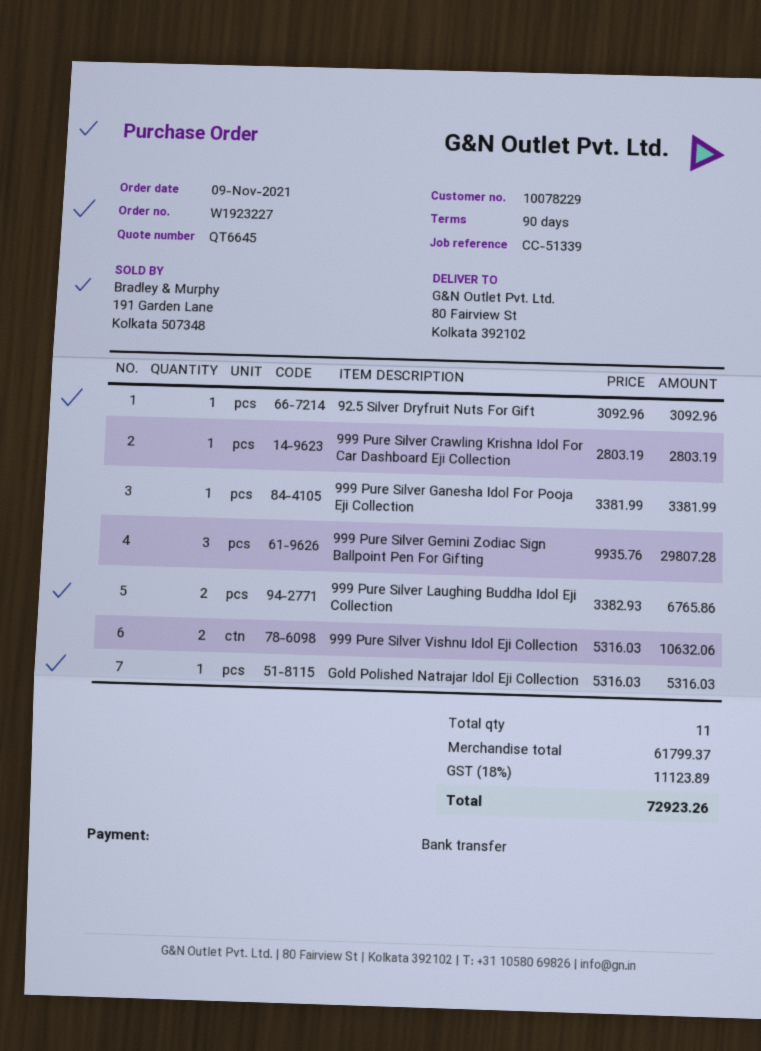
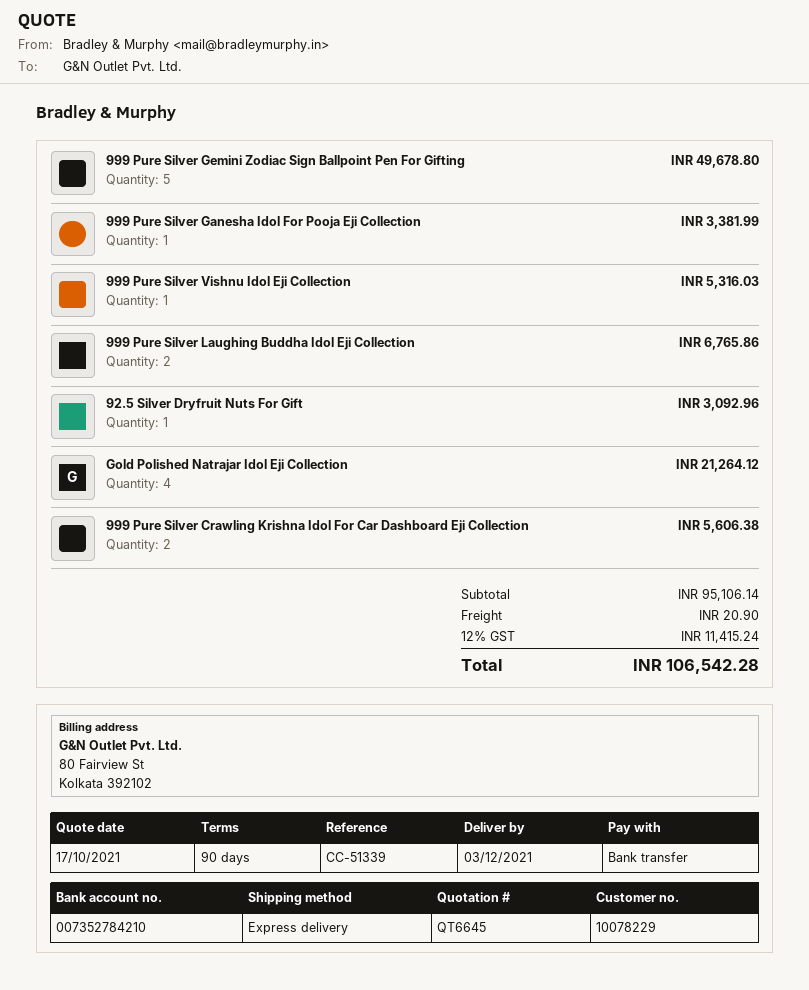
999 Pure Silver Crawling Krishna Idol For Car Dashboard Eji Collection: 1 for 2803.19 -> 2 for 5606.38
999 Pure Silver Gemini Zodiac Sign Ballpoint Pen For Gifting: 3 for 29807.28 -> 5 for 49678.80
999 Pure Silver Vishnu Idol Eji Collection: 2 for 10632.06 -> 1 for 5316.03
Gold Polished Natrajar Idol Eji Collection: 1 for 5316.03 -> 4 for 21264.12
subtotal: 61799.37 -> 95106.14
shipping: none -> 20.90
tax: 18% = 11123.89 -> 12% = 11415.24
total: 72923.26 -> 106542.28

